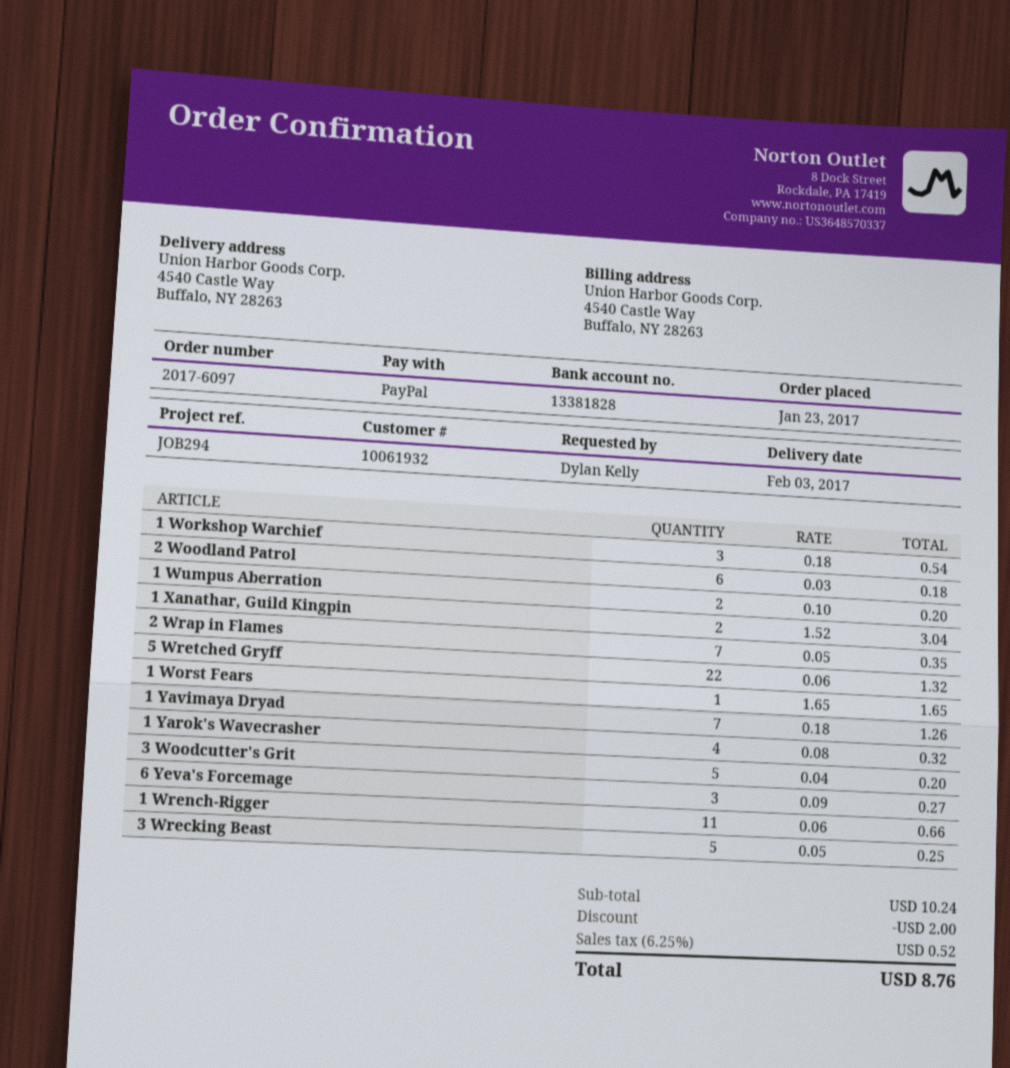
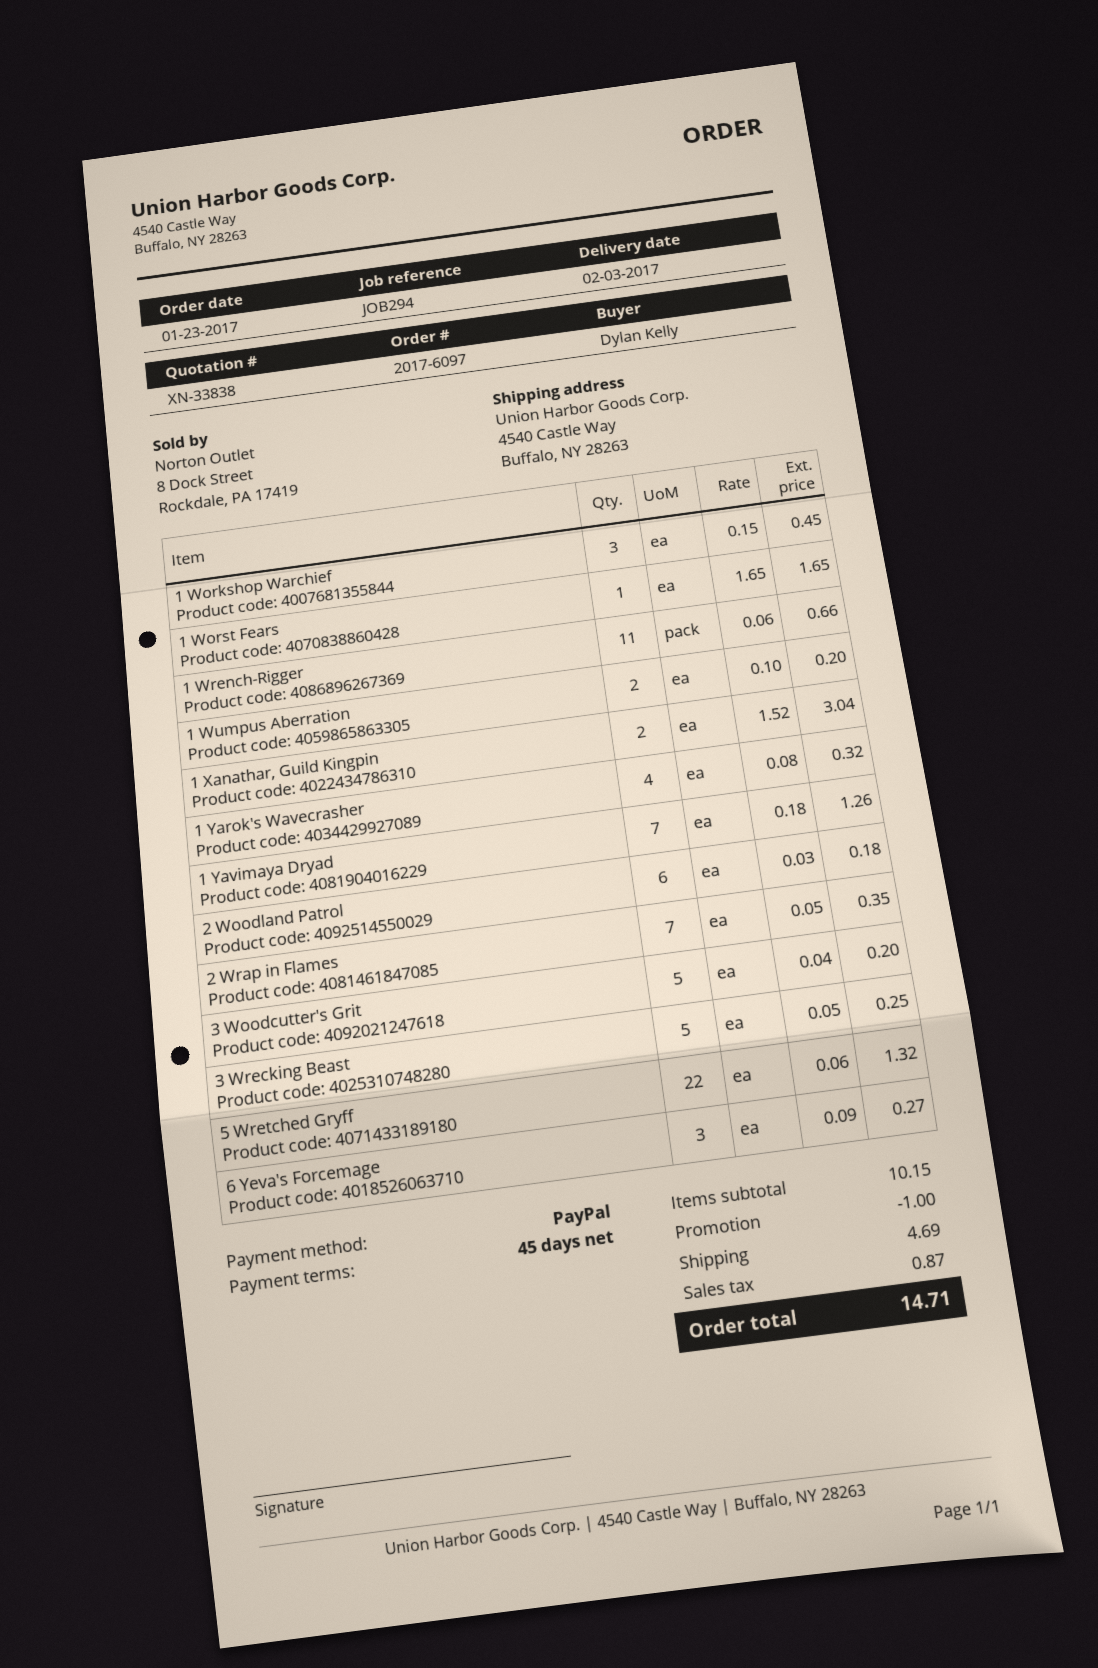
1 Workshop Warchief: 3 x 0.18 = 0.54 -> 3 x 0.15 = 0.45
subtotal: 10.24 -> 10.15
discount: 2.00 -> 1.00
shipping: none -> 4.69
tax: 0.52 -> 0.87
total: 8.76 -> 14.71

